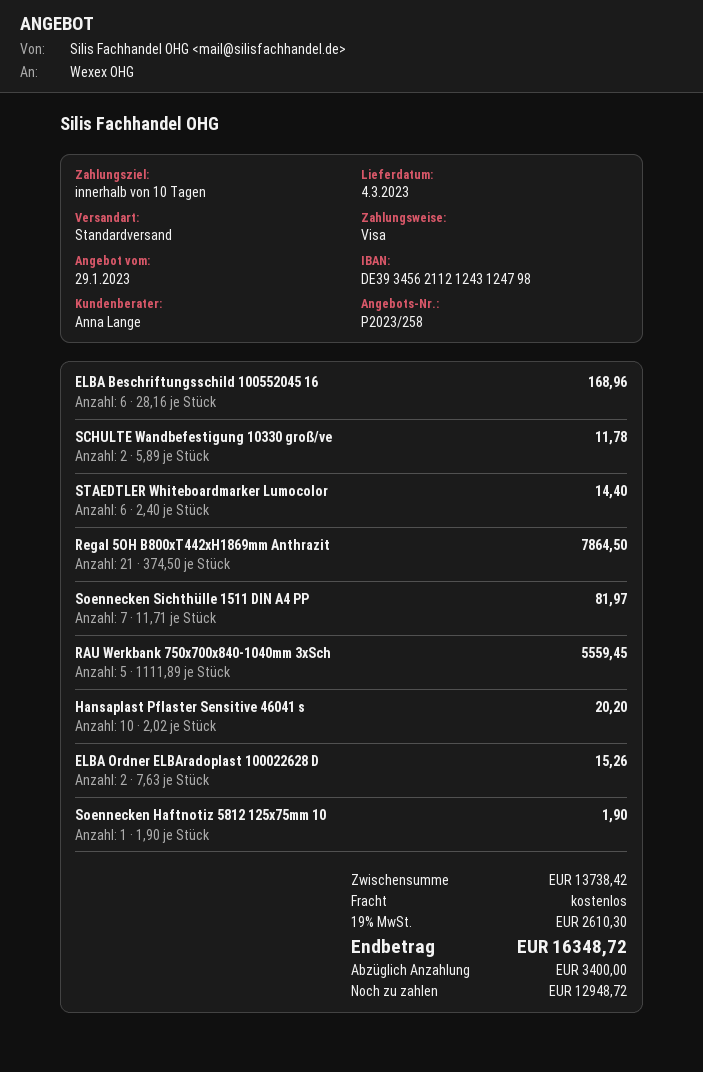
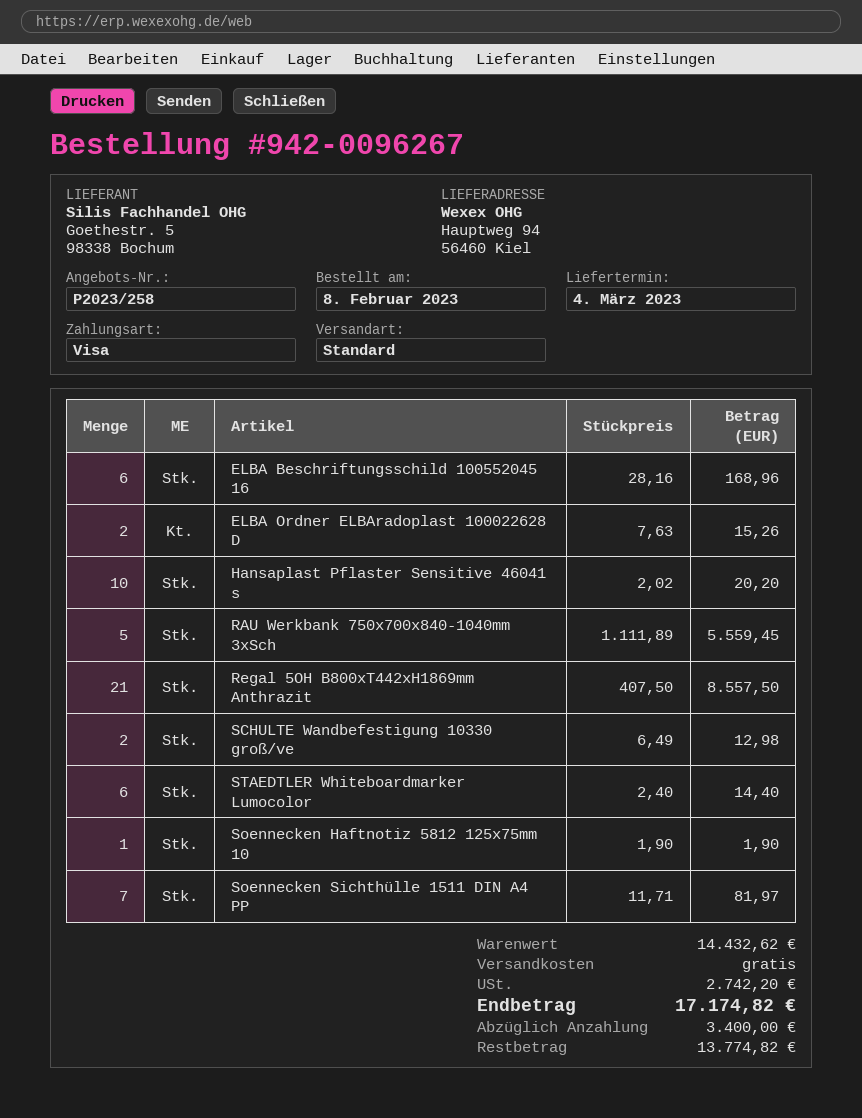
SCHULTE Wandbefestigung 10330 groß/ve: 2 x 5.89 = 11.78 -> 2 x 6.49 = 12.98
Regal 5OH B800xT442xH1869mm Anthrazit: 21 x 374.50 = 7864.50 -> 21 x 407.50 = 8557.50
subtotal: 13738.42 -> 14432.62
tax: 2610.30 -> 2742.20
total: 16348.72 -> 17174.82
balance: 12948.72 -> 13774.82

